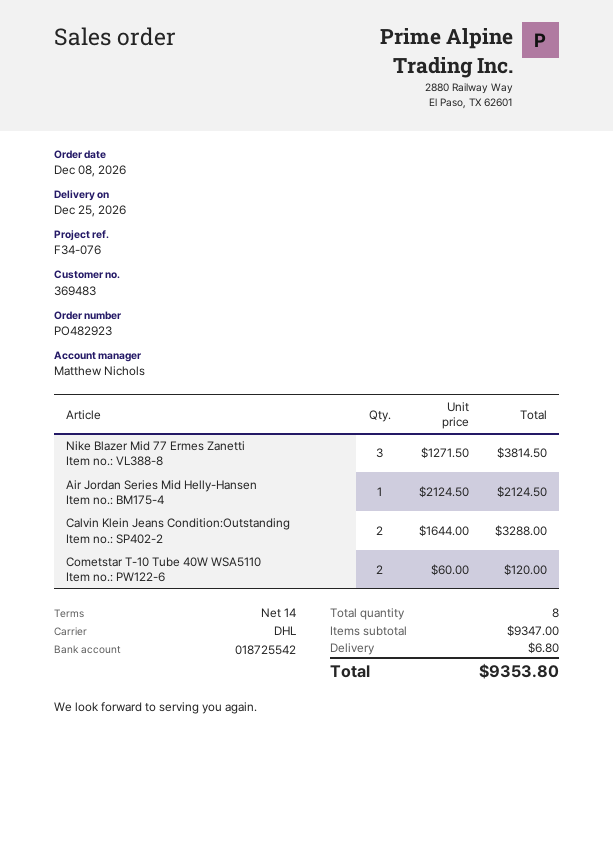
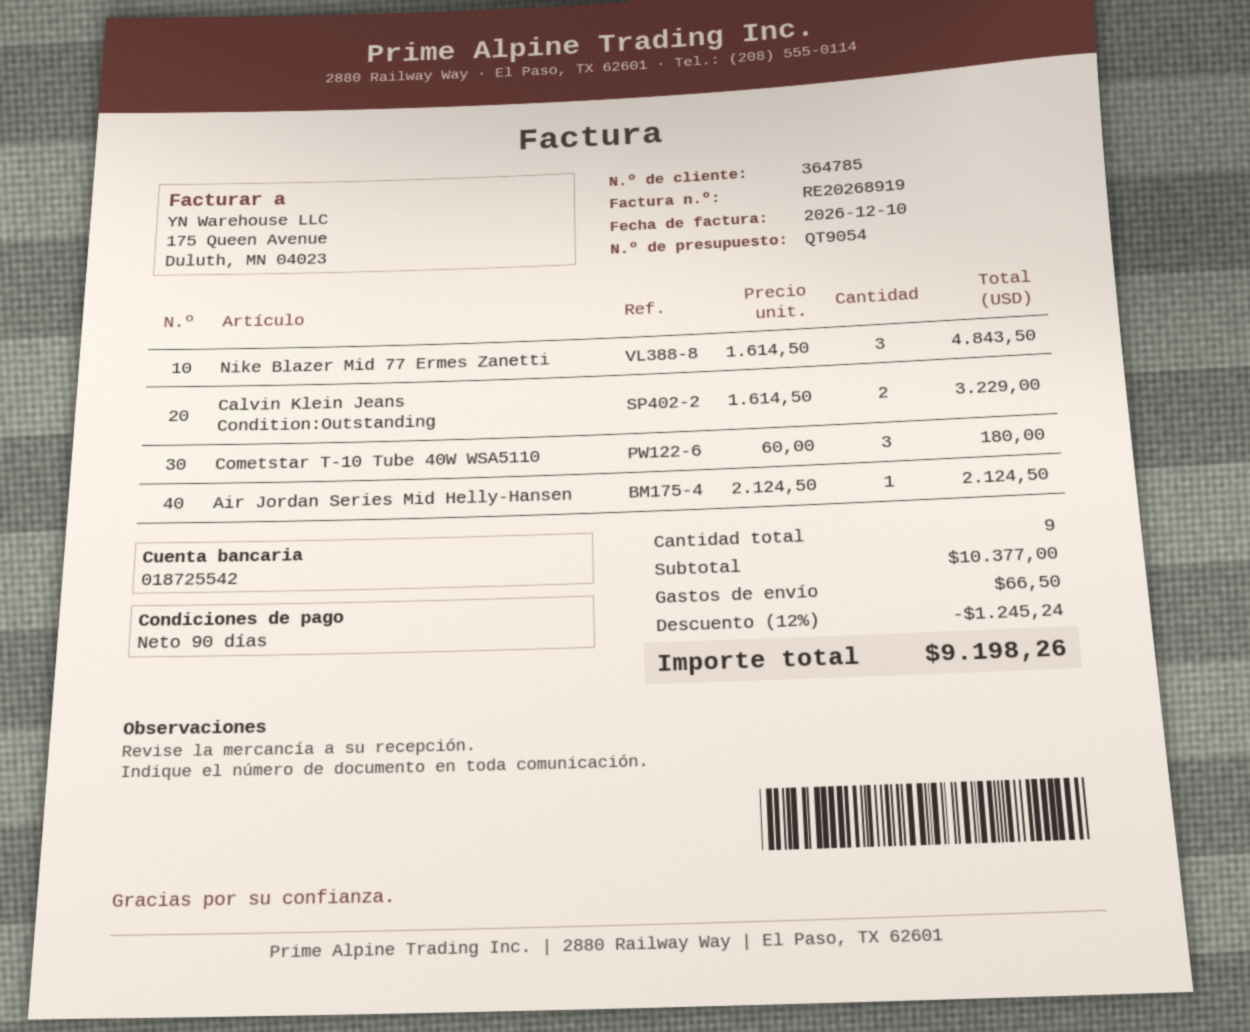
payment terms: 14 days -> 90 days
customer number: 369483 -> 364785
Nike Blazer Mid 77 Ermes Zanetti: 3 x 1271.50 = 3814.50 -> 3 x 1614.50 = 4843.50
Calvin Klein Jeans Condition:Outstanding: 2 x 1644.00 = 3288.00 -> 2 x 1614.50 = 3229.00
Cometstar T-10 Tube 40W WSA5110: 2 x 60.00 = 120.00 -> 3 x 60.00 = 180.00
total quantity: 8 -> 9
subtotal: 9347.00 -> 10377.00
discount: none -> 12% = 1245.24
shipping: 6.80 -> 66.50
total: 9353.80 -> 9198.26

